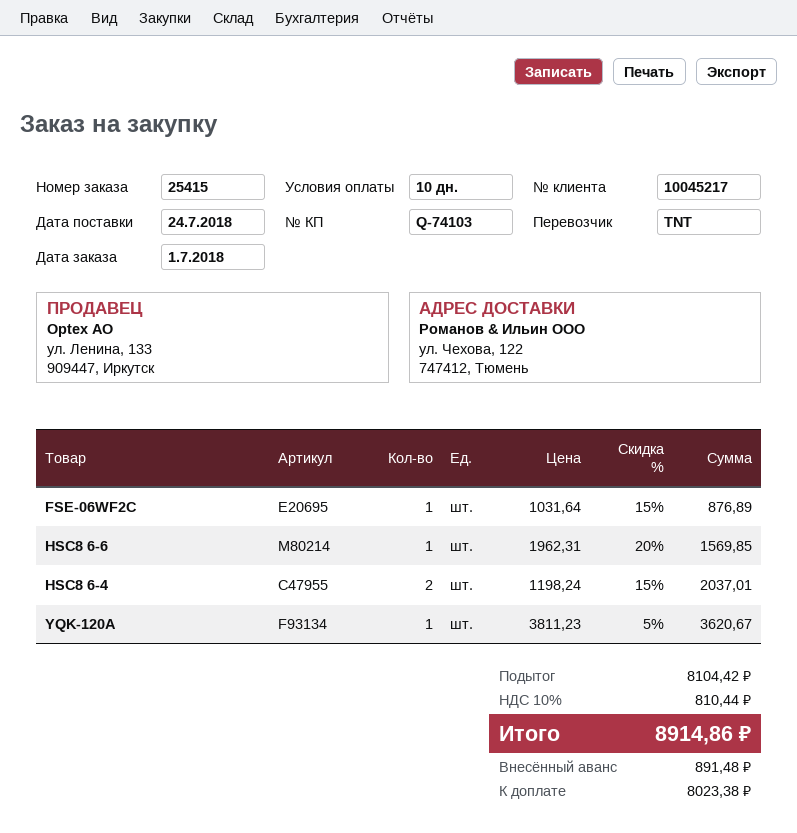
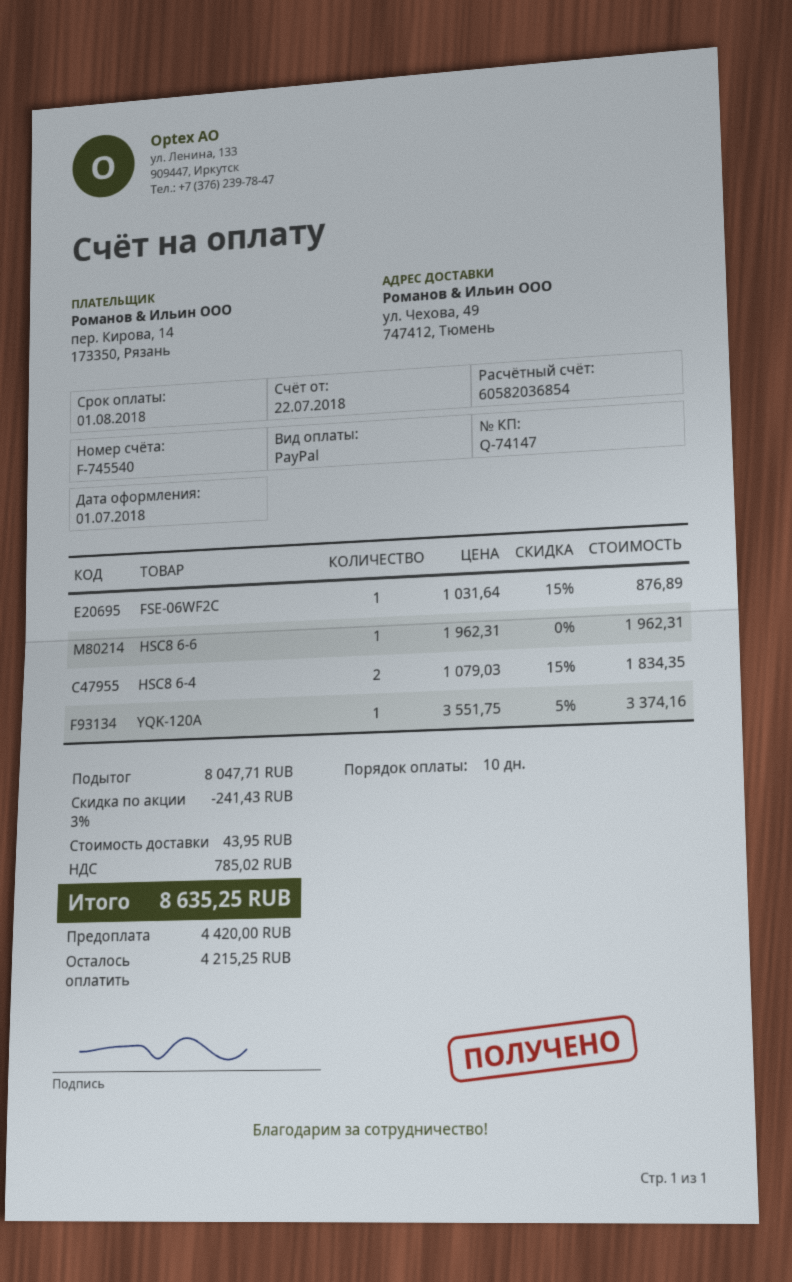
quote number: Q-74103 -> Q-74147
ship to: ул. Чехова, 122, 747412, Тюмень -> ул. Чехова, 49, 747412, Тюмень
HSC8 6-6: 1 x 1962.31 - 20% = 1569.85 -> 1 x 1962.31 = 1962.31
HSC8 6-4: 2 x 1198.24 - 15% = 2037.01 -> 2 x 1079.03 - 15% = 1834.35
YQK-120A: 1 x 3811.23 - 5% = 3620.67 -> 1 x 3551.75 - 5% = 3374.16
subtotal: 8104.42 -> 8047.71
discount: none -> 3% = 241.43
shipping: none -> 43.95
tax: 810.44 -> 785.02
total: 8914.86 -> 8635.25
deposit: 891.48 -> 4420.00
balance: 8023.38 -> 4215.25

